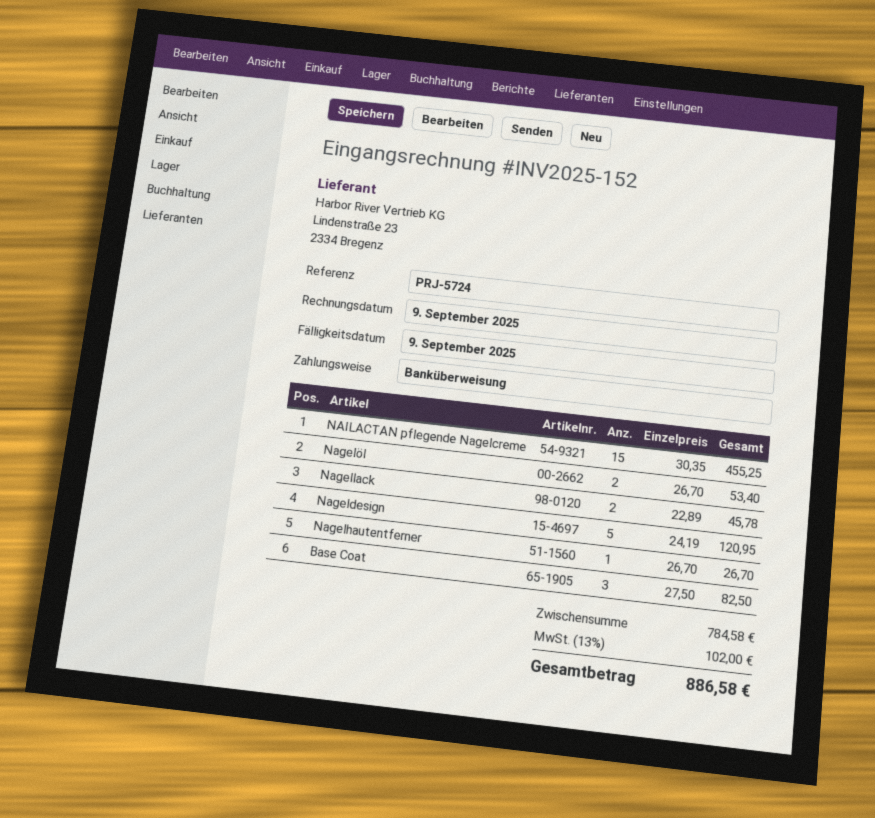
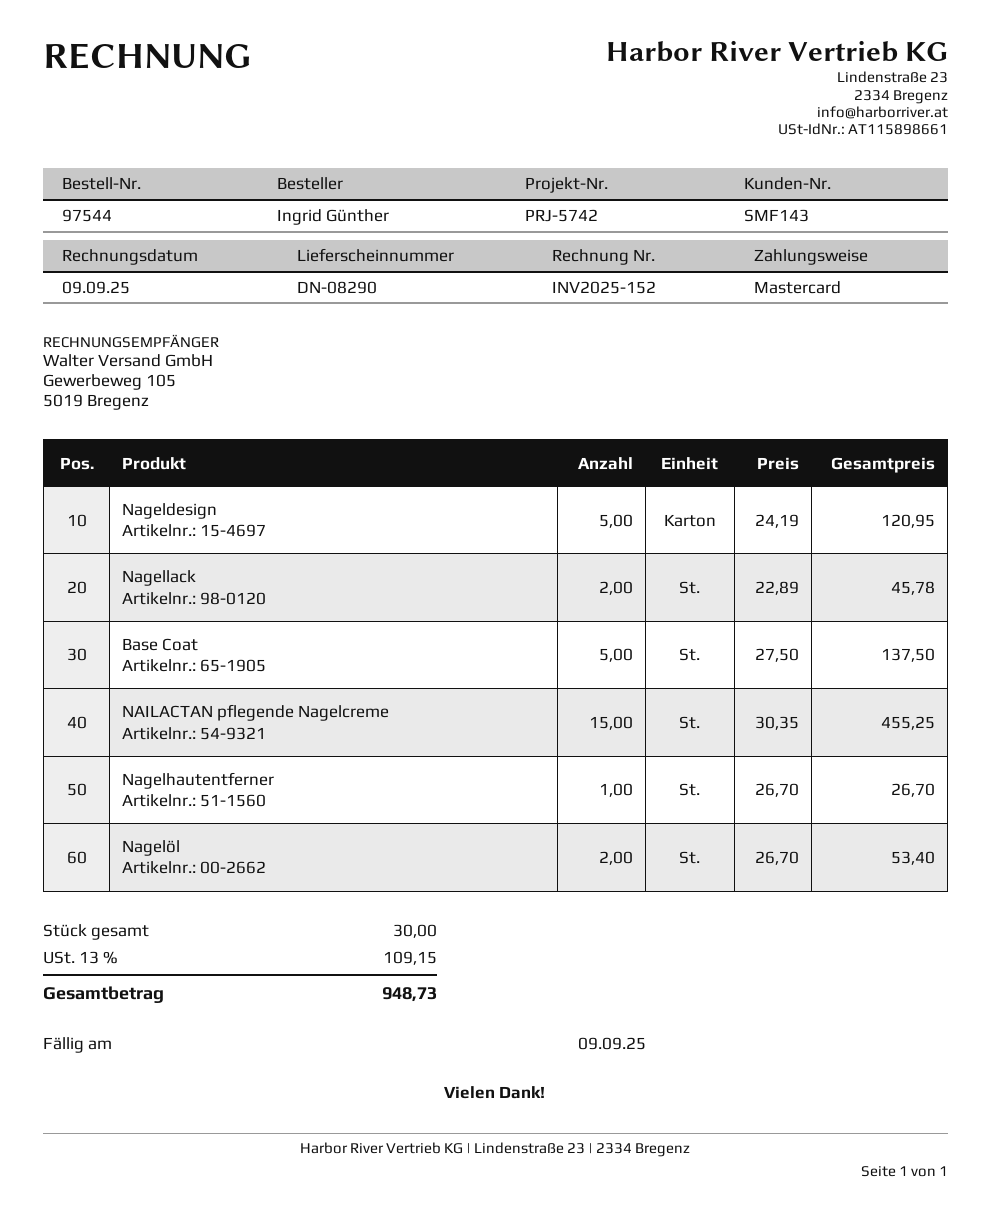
reference: PRJ-5724 -> PRJ-5742
payment method: bank transfer -> Mastercard
Base Coat: 3 x 27.50 = 82.50 -> 5 x 27.50 = 137.50
tax: 13% = 102.00 -> 13% = 109.15
total: 886.58 -> 948.73

